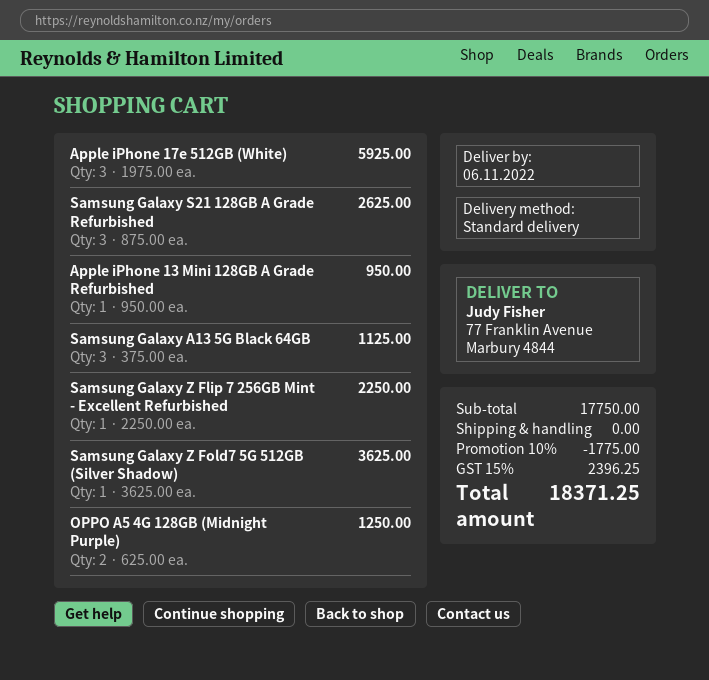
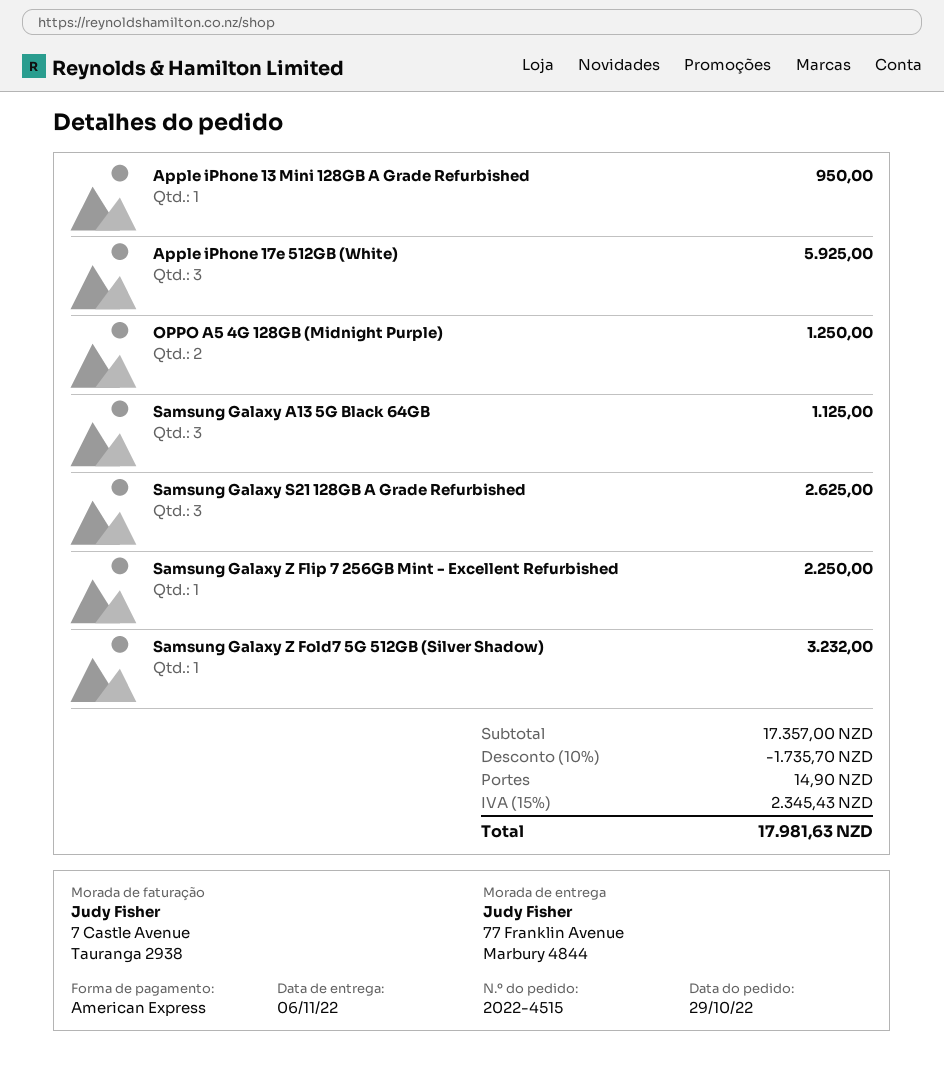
Samsung Galaxy Z Fold7 5G 512GB (Silver Shadow): 1 for 3625.00 -> 1 for 3232.00
subtotal: 17750.00 -> 17357.00
discount: 10% = 1775.00 -> 10% = 1735.70
shipping: 0.00 -> 14.90
tax: 15% = 2396.25 -> 15% = 2345.43
total: 18371.25 -> 17981.63

